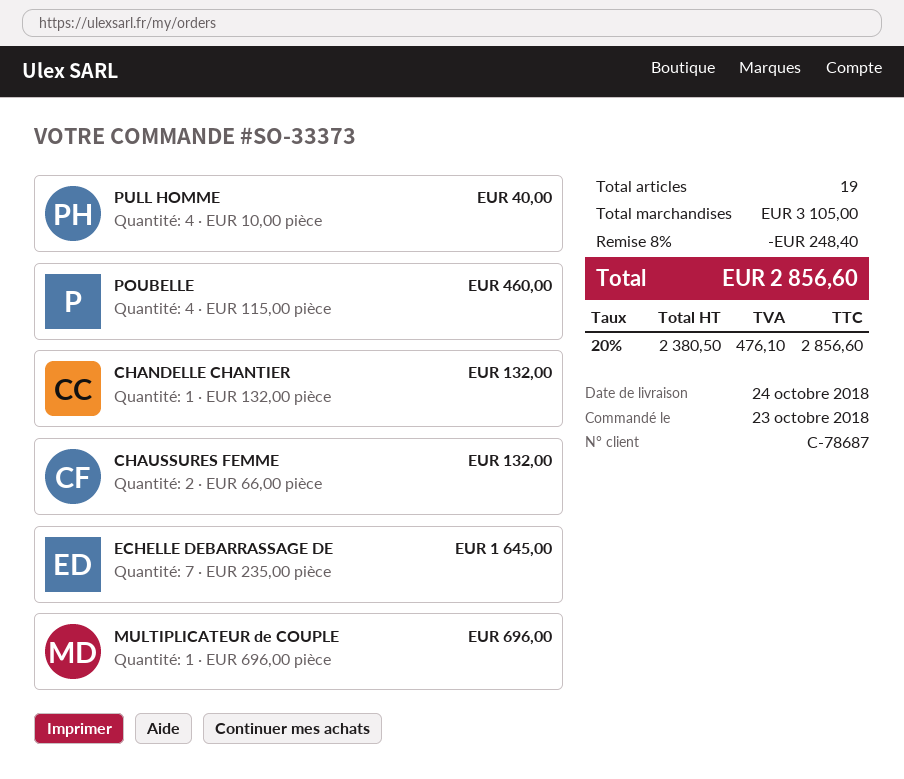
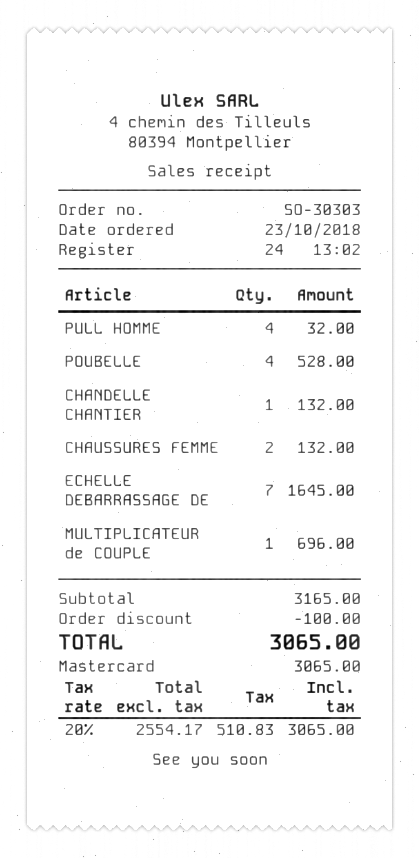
order number: SO-33373 -> SO-30303
PULL HOMME: 4 for 40.00 -> 4 for 32.00
POUBELLE: 4 for 460.00 -> 4 for 528.00
subtotal: 3105.00 -> 3165.00
discount: 248.40 -> 100.00
net: 2380.50 -> 2554.17
tax: 20% = 476.10 -> 20% = 510.83
total: 2856.60 -> 3065.00

